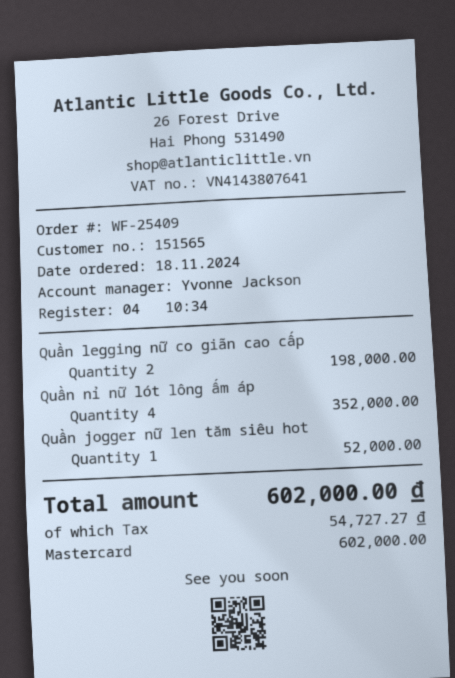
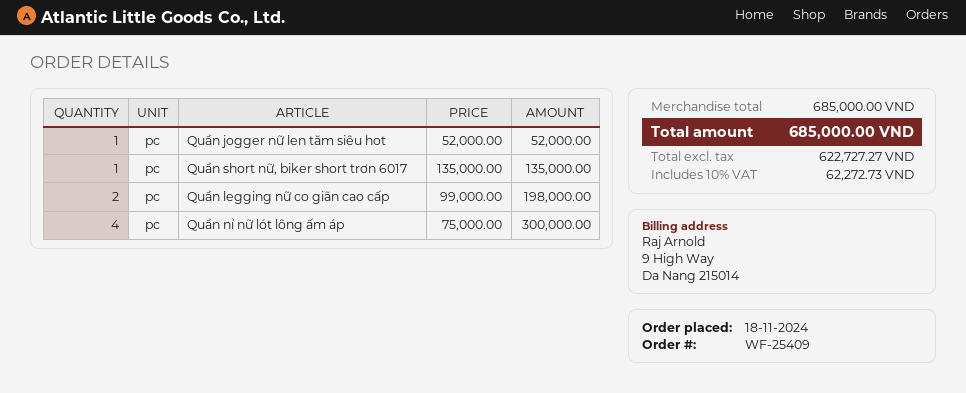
Quần nỉ nữ lót lông ấm áp: 4 for 352000.00 -> 4 for 300000.00
Quần short nữ, biker short trơn 6017: none -> 1 for 135000.00
tax: 54727.27 -> 62272.73
total: 602000.00 -> 685000.00

